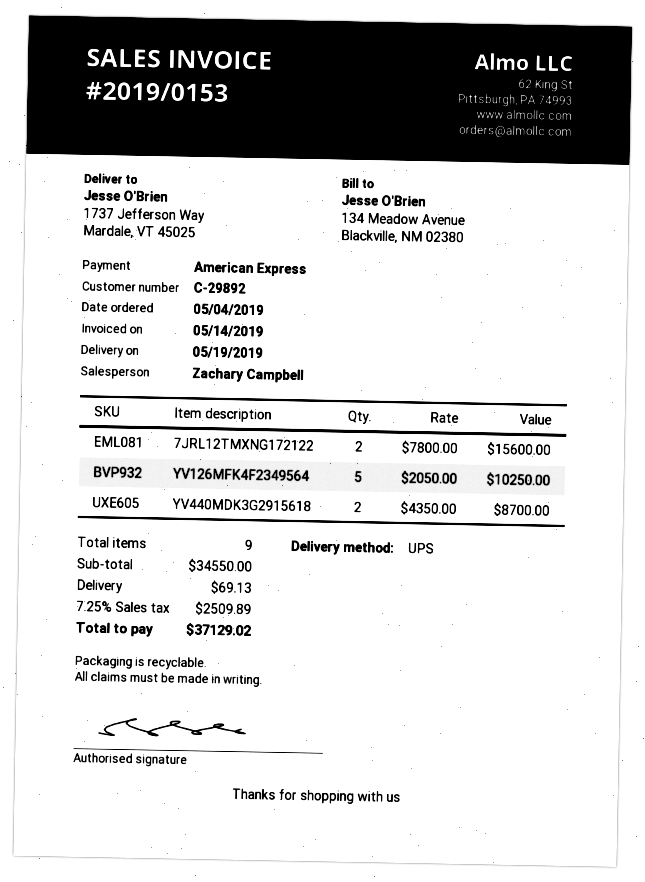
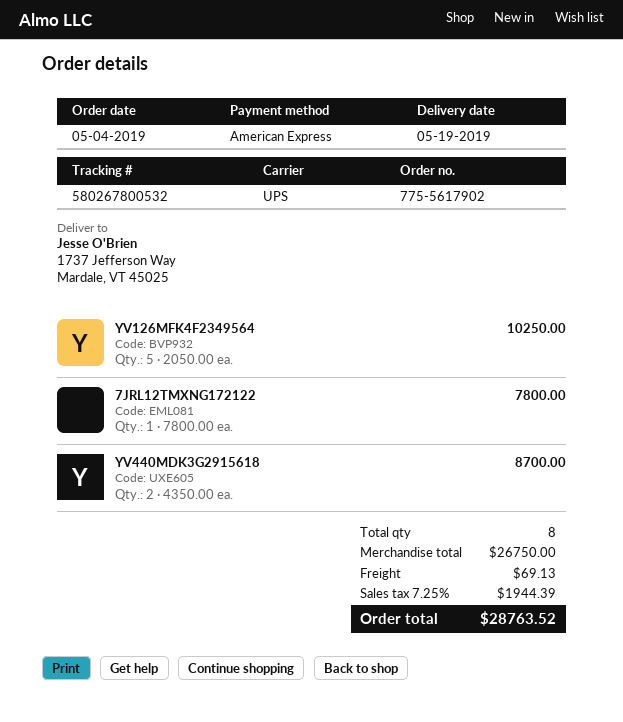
7JRL12TMXNG172122: 2 x 7800.00 = 15600.00 -> 1 x 7800.00 = 7800.00
total quantity: 9 -> 8
subtotal: 34550.00 -> 26750.00
tax: 7.25% = 2509.89 -> 7.25% = 1944.39
total: 37129.02 -> 28763.52

